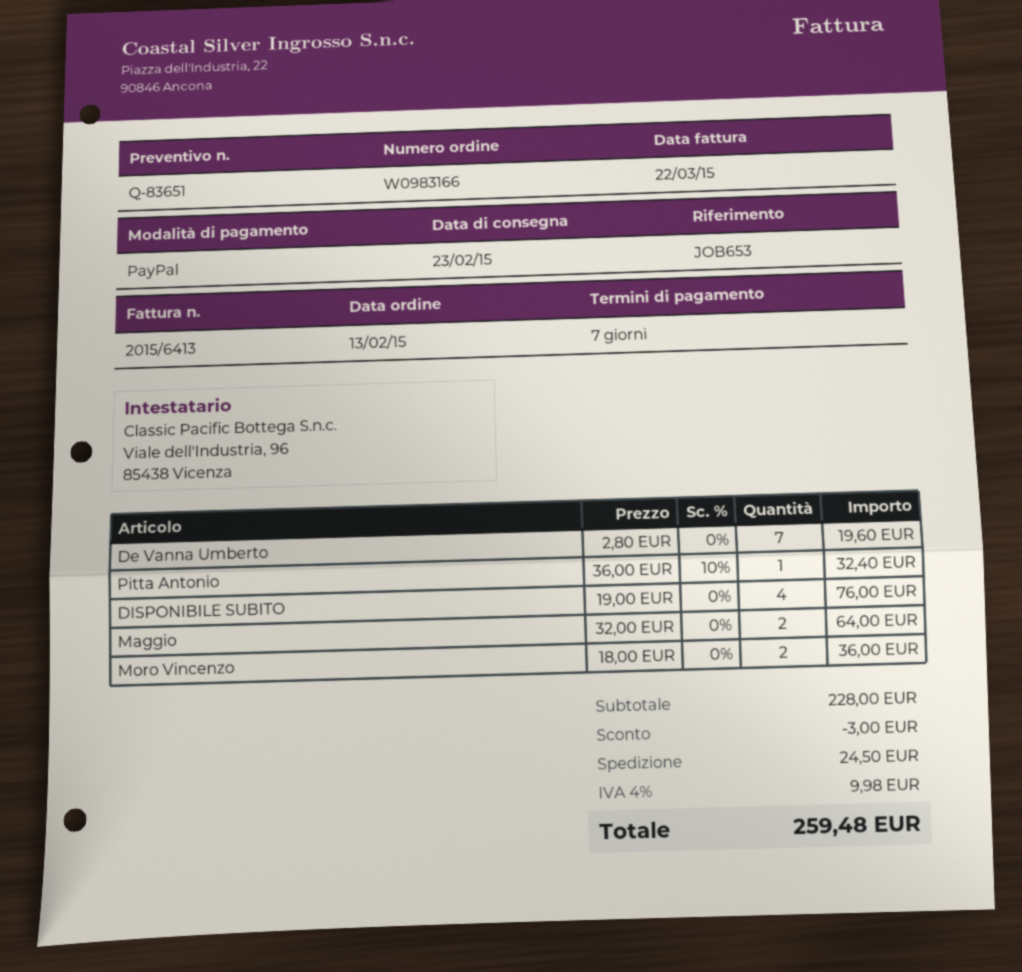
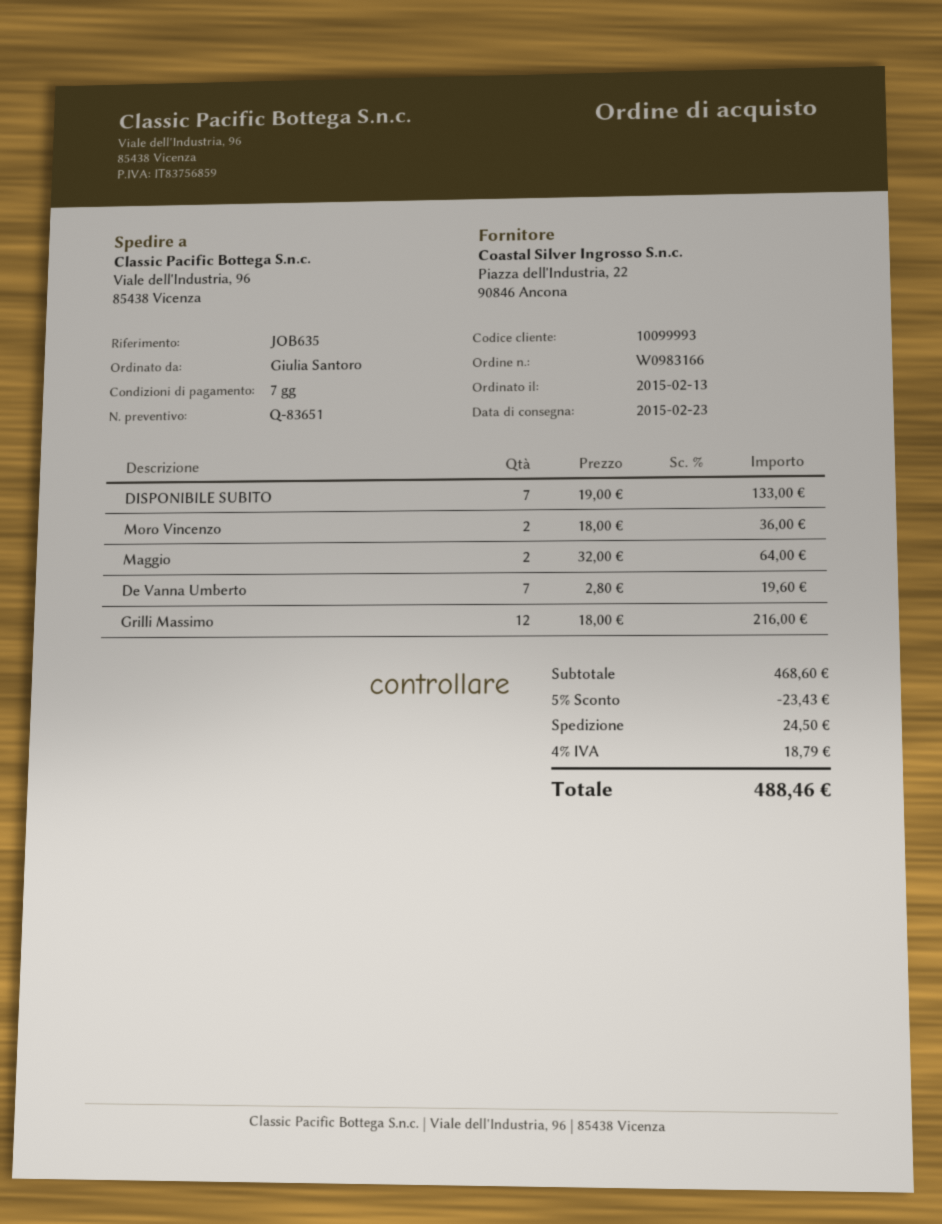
reference: JOB653 -> JOB635
Pitta Antonio: 1 x 36.00 - 10% = 32.40 -> none
DISPONIBILE SUBITO: 4 x 19.00 = 76.00 -> 7 x 19.00 = 133.00
Grilli Massimo: none -> 12 x 18.00 = 216.00
subtotal: 228.00 -> 468.60
discount: 3.00 -> 23.43
tax: 4% = 9.98 -> 4% = 18.79
total: 259.48 -> 488.46

